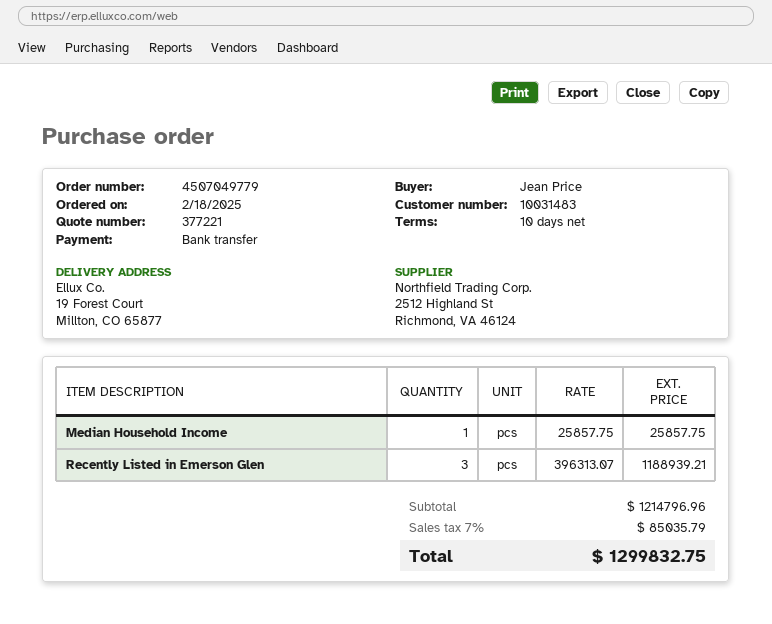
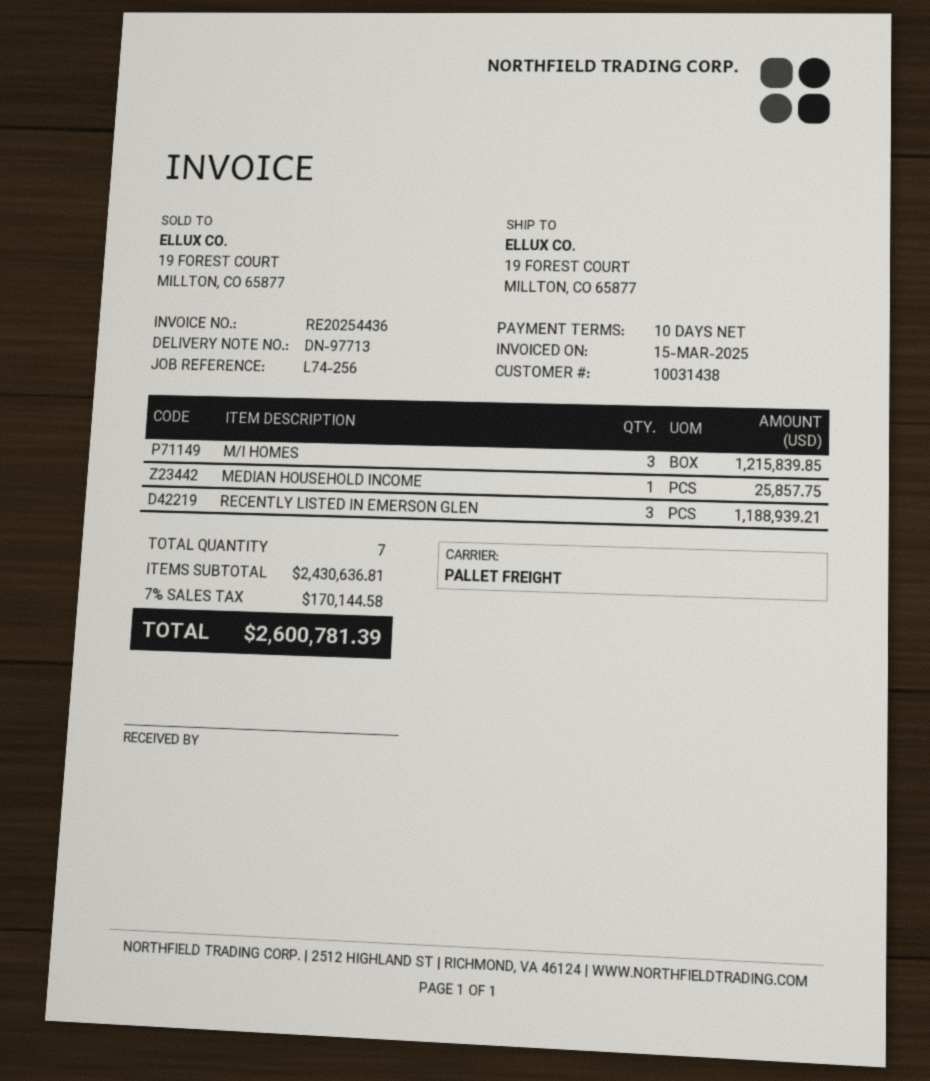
customer number: 10031483 -> 10031438
M/I HOMES: none -> 3 for 1215839.85
subtotal: 1214796.96 -> 2430636.81
tax: 7% = 85035.79 -> 7% = 170144.58
total: 1299832.75 -> 2600781.39

